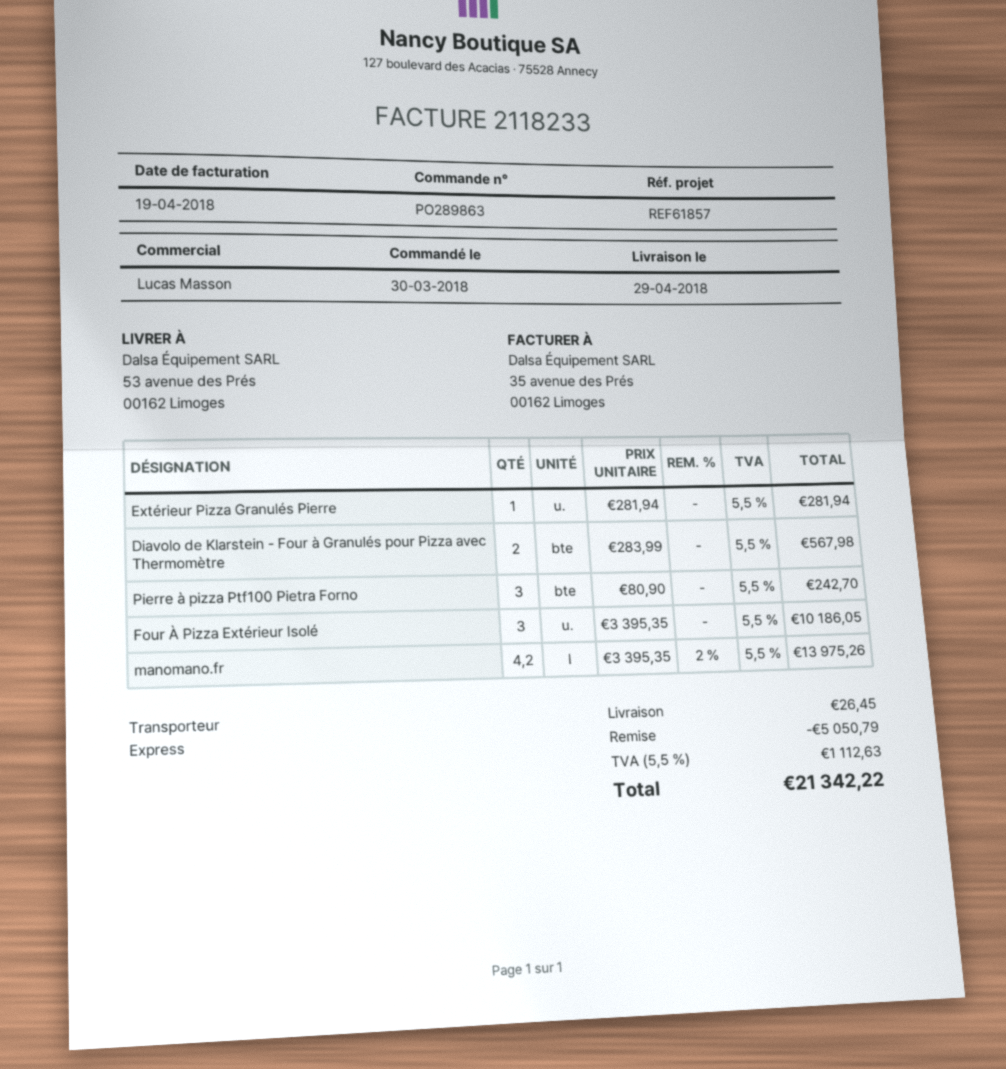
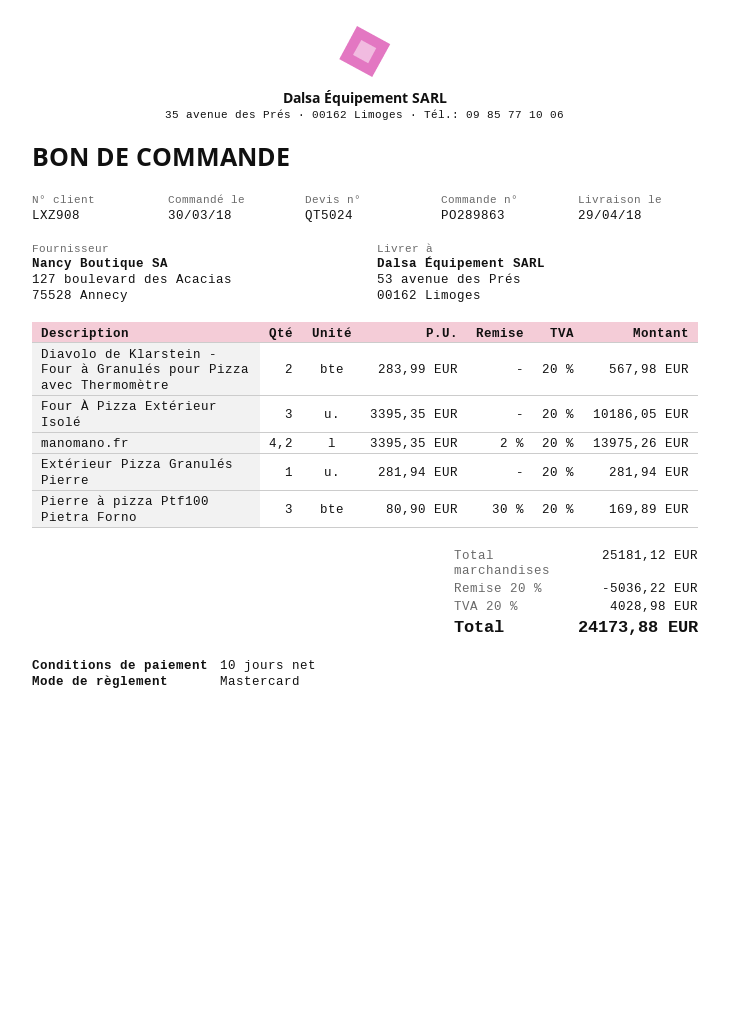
Pierre à pizza Ptf100 Pietra Forno: 3 x 80.90 = 242.70 -> 3 x 80.90 - 30% = 169.89
discount: 5050.79 -> 5036.22
shipping: 26.45 -> none
tax: 5.5% = 1112.63 -> 20% = 4028.98
total: 21342.22 -> 24173.88

